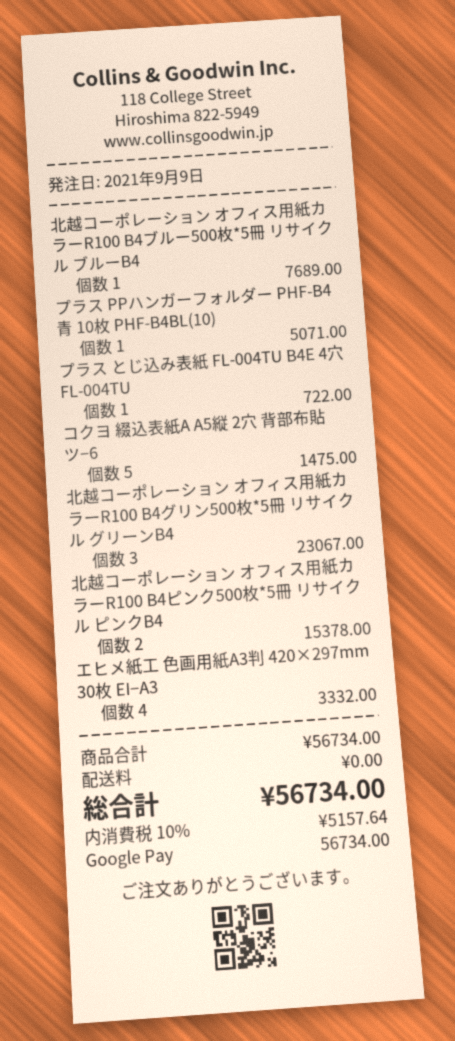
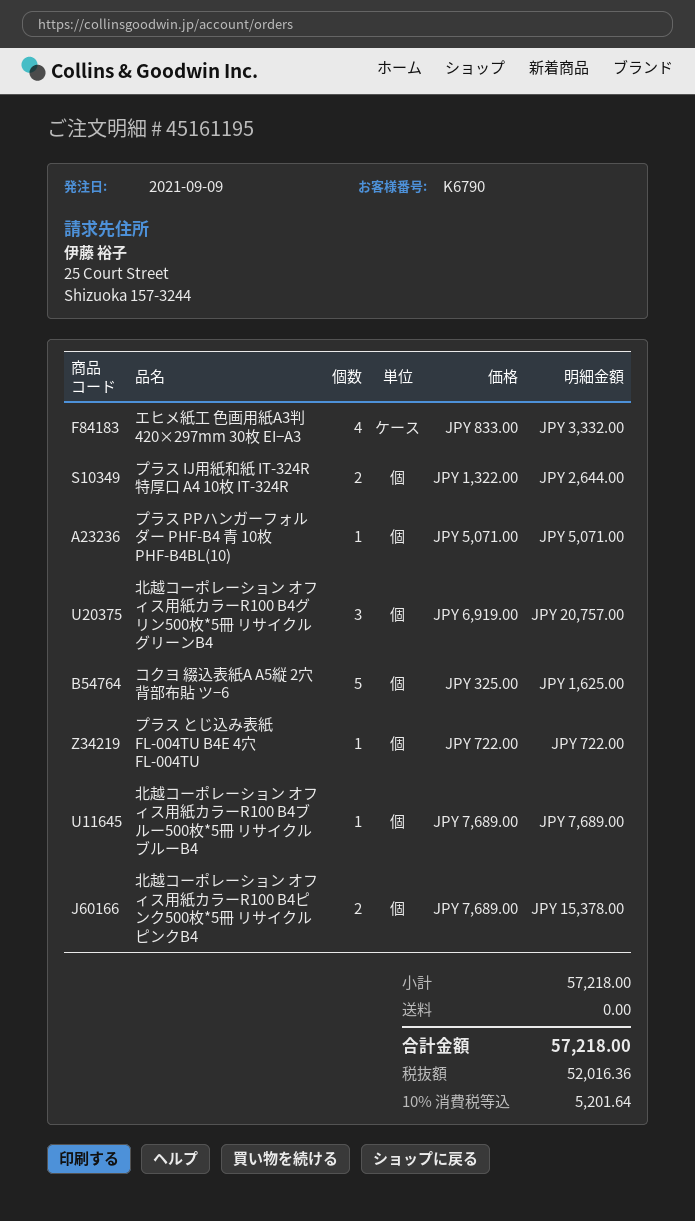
コクヨ 綴込表紙A A5縦 2穴 背部布貼 ツ−6: 5 for 1475.00 -> 5 for 1625.00
北越コーポレーション オフィス用紙カラーR100 B4グリン500枚*5冊 リサイクル グリーンB4: 3 for 23067.00 -> 3 for 20757.00
プラス IJ用紙和紙 IT-324R 特厚口 A4 10枚 IT-324R: none -> 2 for 2644.00
subtotal: 56734.00 -> 57218.00
tax: 10% = 5157.64 -> 10% = 5201.64
total: 56734.00 -> 57218.00

